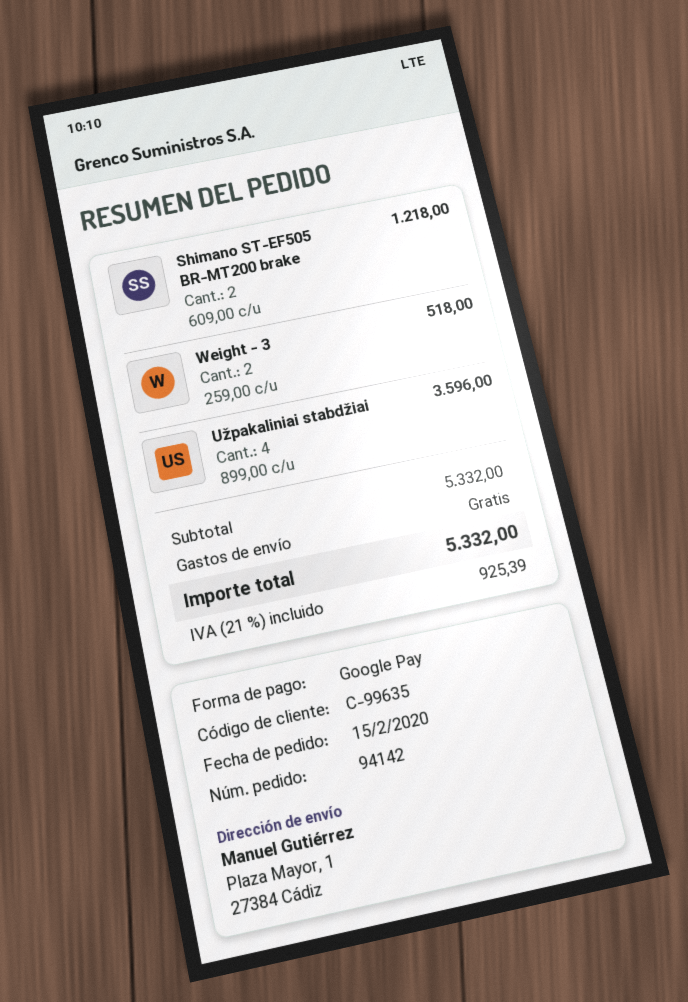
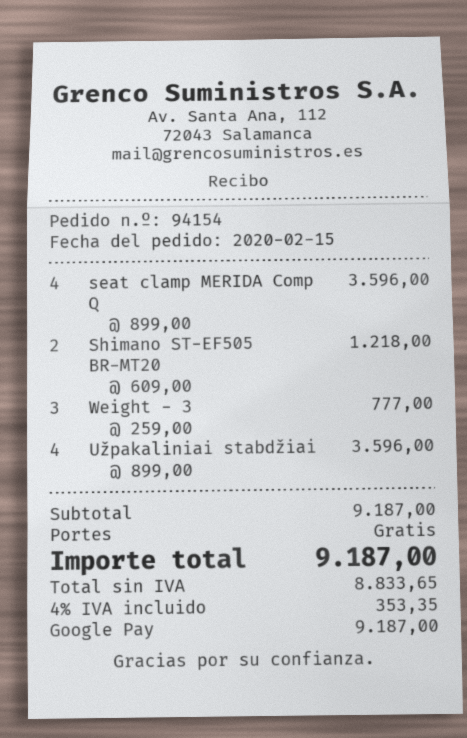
order number: 94142 -> 94154
Weight - 3: 2 x 259.00 = 518.00 -> 3 x 259.00 = 777.00
seat clamp MERIDA Comp Q: none -> 4 x 899.00 = 3596.00
subtotal: 5332.00 -> 9187.00
tax: 21% = 925.39 -> 4% = 353.35
total: 5332.00 -> 9187.00

